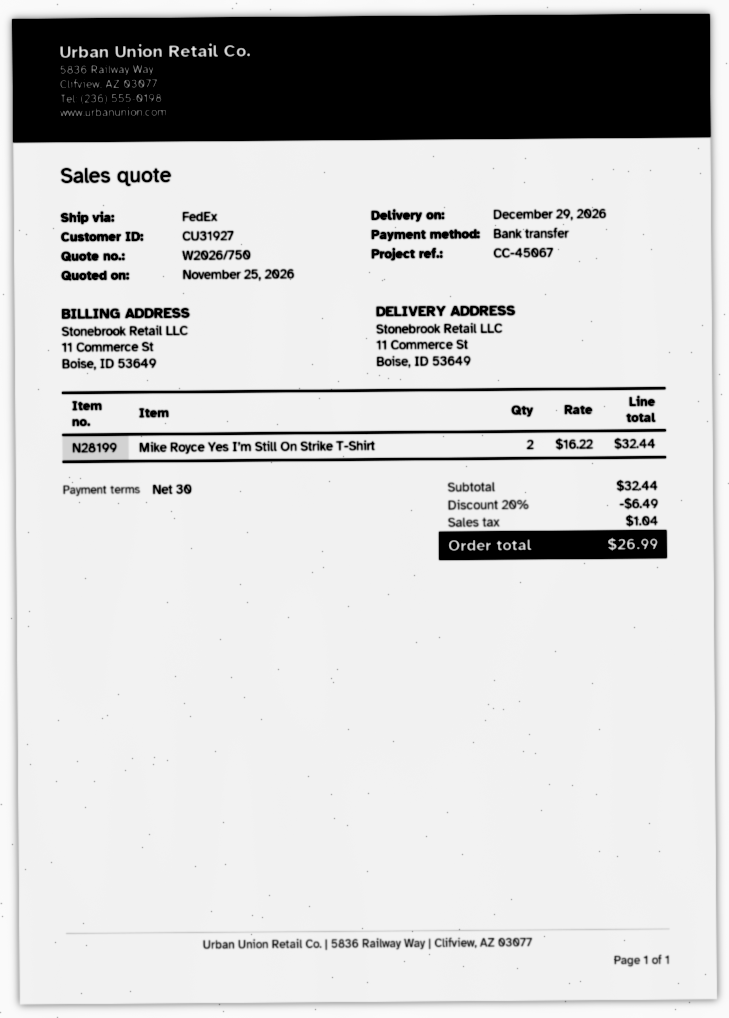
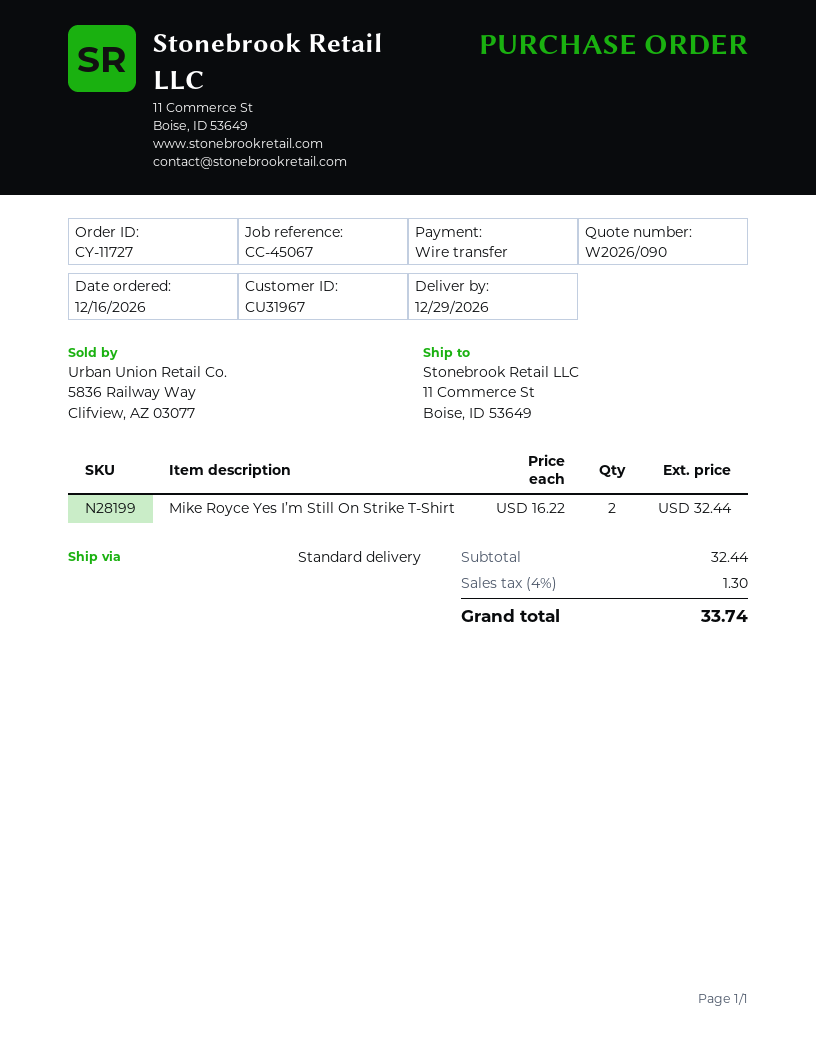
quote number: W2026/750 -> W2026/090
customer number: CU31927 -> CU31967
shipping method: FedEx -> standard
discount: 20% = 6.49 -> none
tax: 1.04 -> 1.30
total: 26.99 -> 33.74

